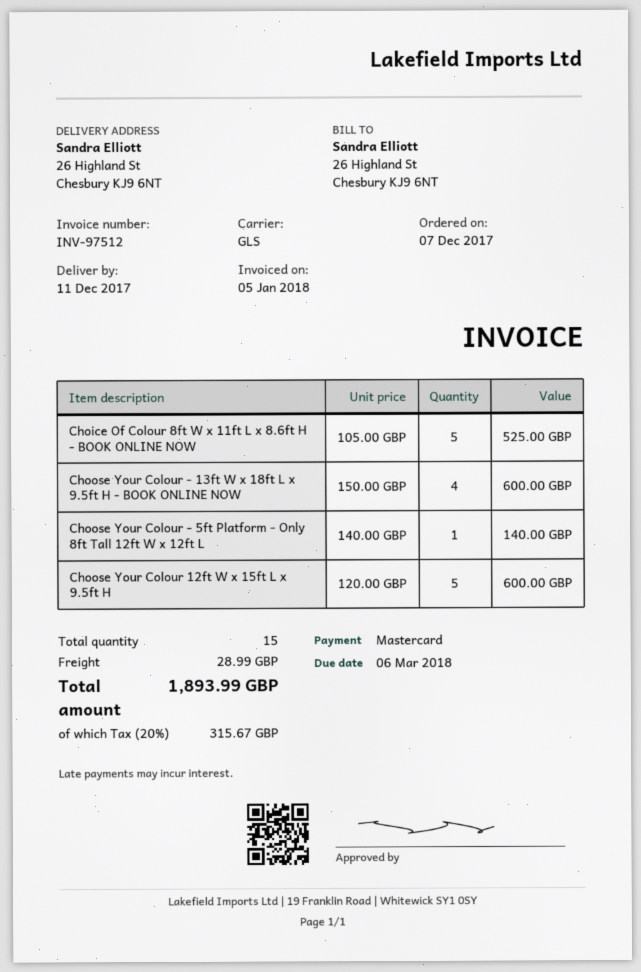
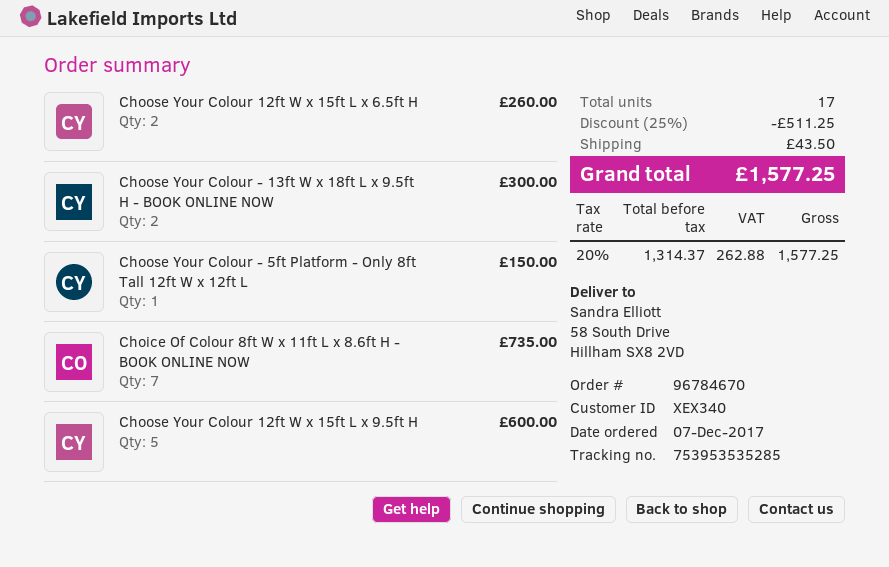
ship to: 26 Highland St, Chesbury KJ9 6NT -> 58 South Drive, Hillham SX8 2VD
Choice Of Colour 8ft W x 11ft L x 8.6ft H - BOOK ONLINE NOW: 5 for 525.00 -> 7 for 735.00
Choose Your Colour - 13ft W x 18ft L x 9.5ft H - BOOK ONLINE NOW: 4 for 600.00 -> 2 for 300.00
Choose Your Colour - 5ft Platform - Only 8ft Tall 12ft W x 12ft L: 1 for 140.00 -> 1 for 150.00
Choose Your Colour 12ft W x 15ft L x 6.5ft H: none -> 2 for 260.00
total quantity: 15 -> 17
discount: none -> 25% = 511.25
shipping: 28.99 -> 43.50
tax: 20% = 315.67 -> 20% = 262.88
total: 1893.99 -> 1577.25

